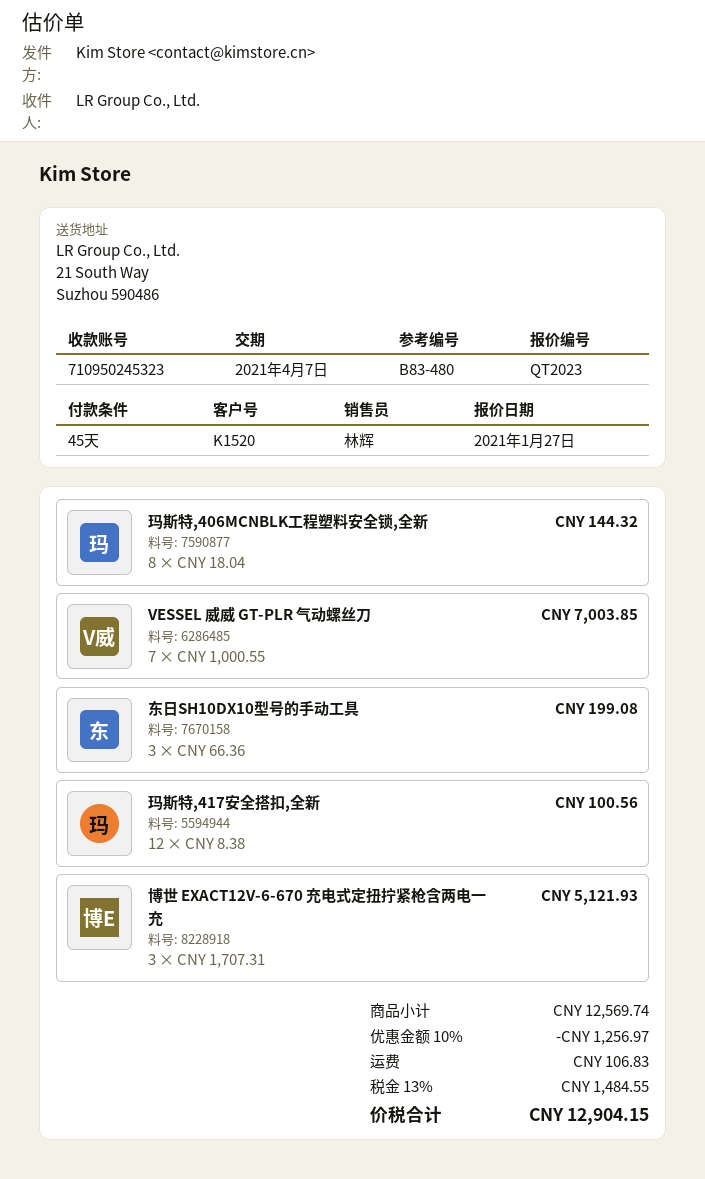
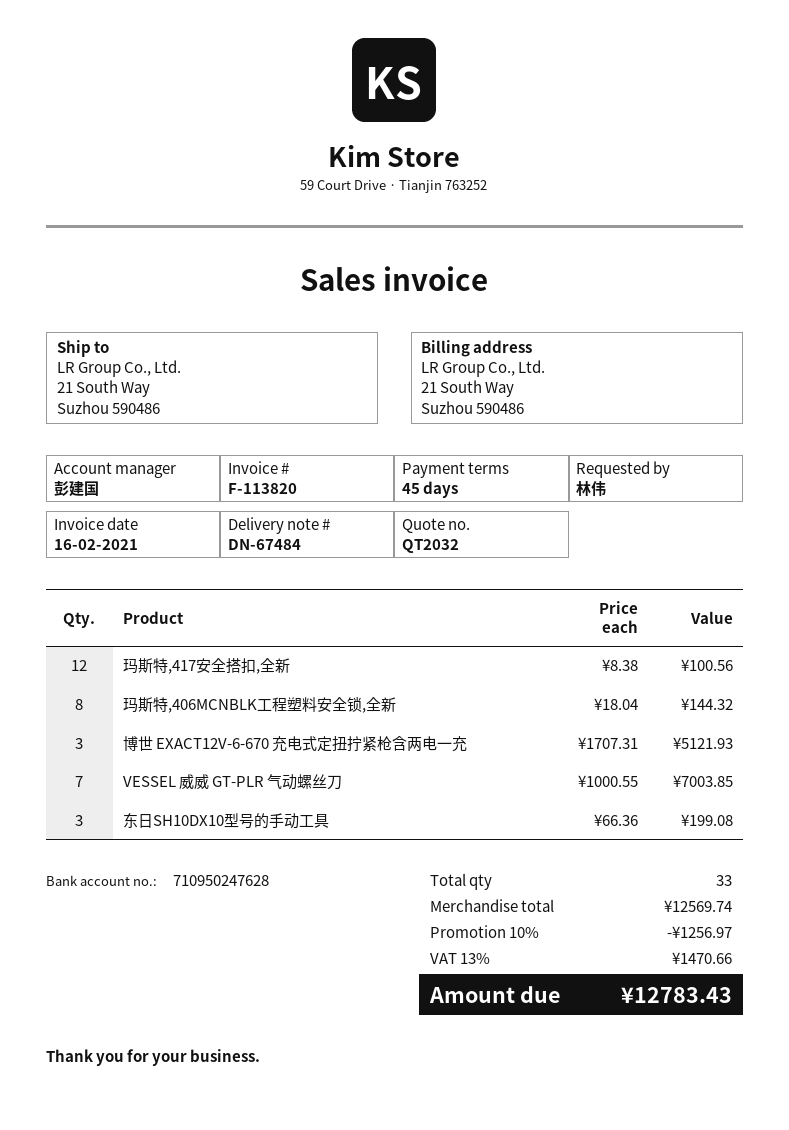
quote number: QT2023 -> QT2032
sales rep: 林辉 -> 彭建国
bank account: 710950245323 -> 710950247628
shipping: 106.83 -> none
tax: 13% = 1484.55 -> 13% = 1470.66
total: 12904.15 -> 12783.43

